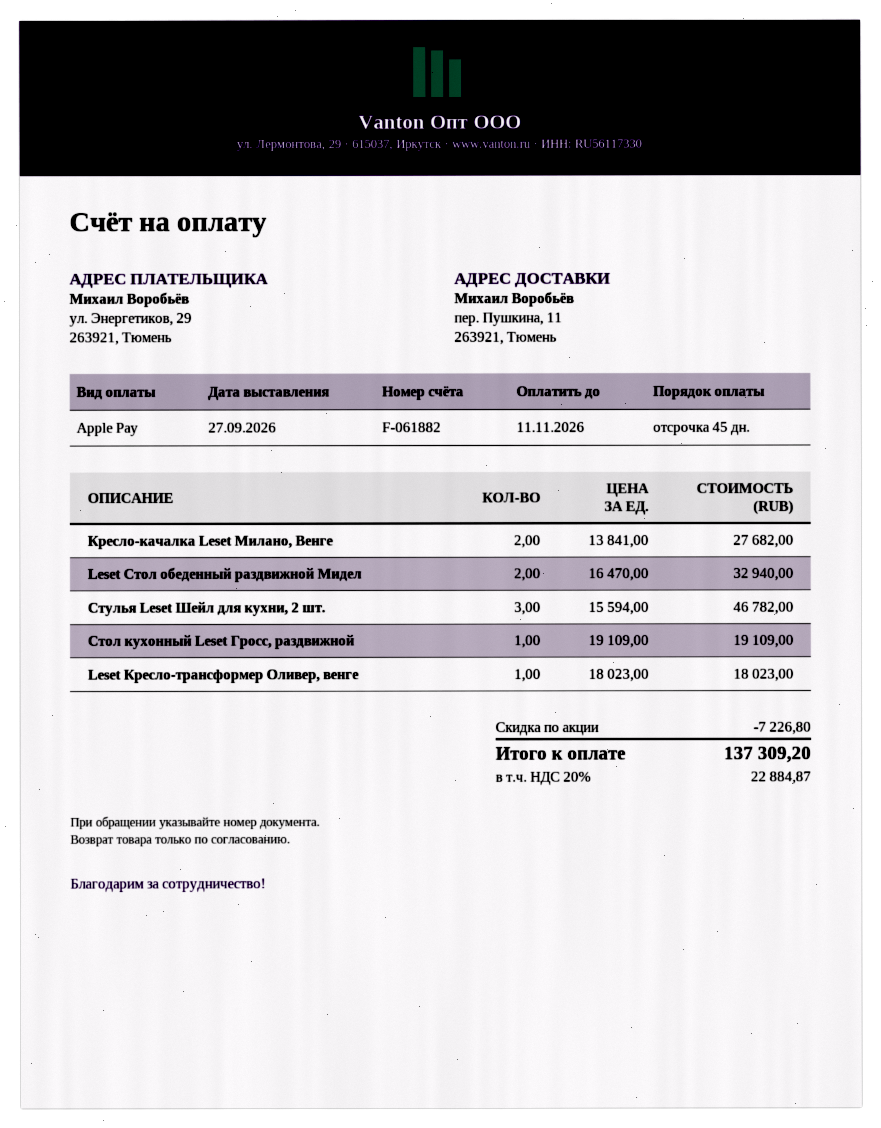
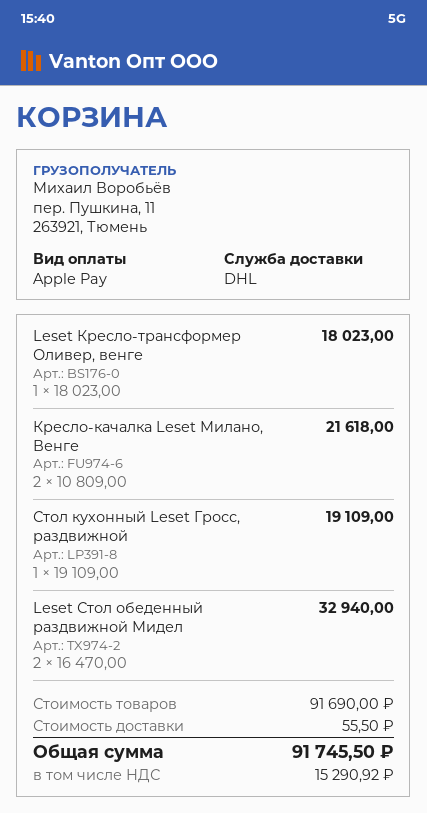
Кресло-качалка Leset Милано, Венге: 2 x 13841.00 = 27682.00 -> 2 x 10809.00 = 21618.00
Стулья Leset Шейл для кухни, 2 шт.: 3 x 15594.00 = 46782.00 -> none
discount: 7226.80 -> none
shipping: none -> 55.50
tax: 22884.87 -> 15290.92
total: 137309.20 -> 91745.50

